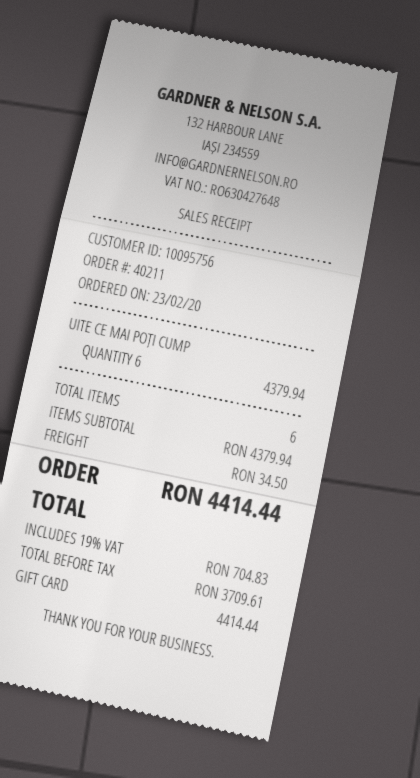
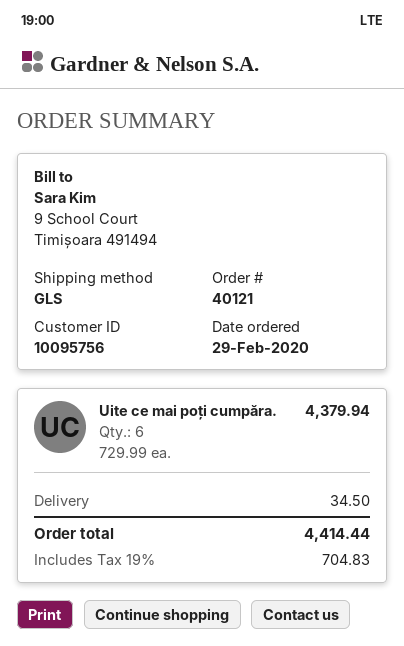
order number: 40211 -> 40121
order date: 2020-02-23 -> 2020-02-29

